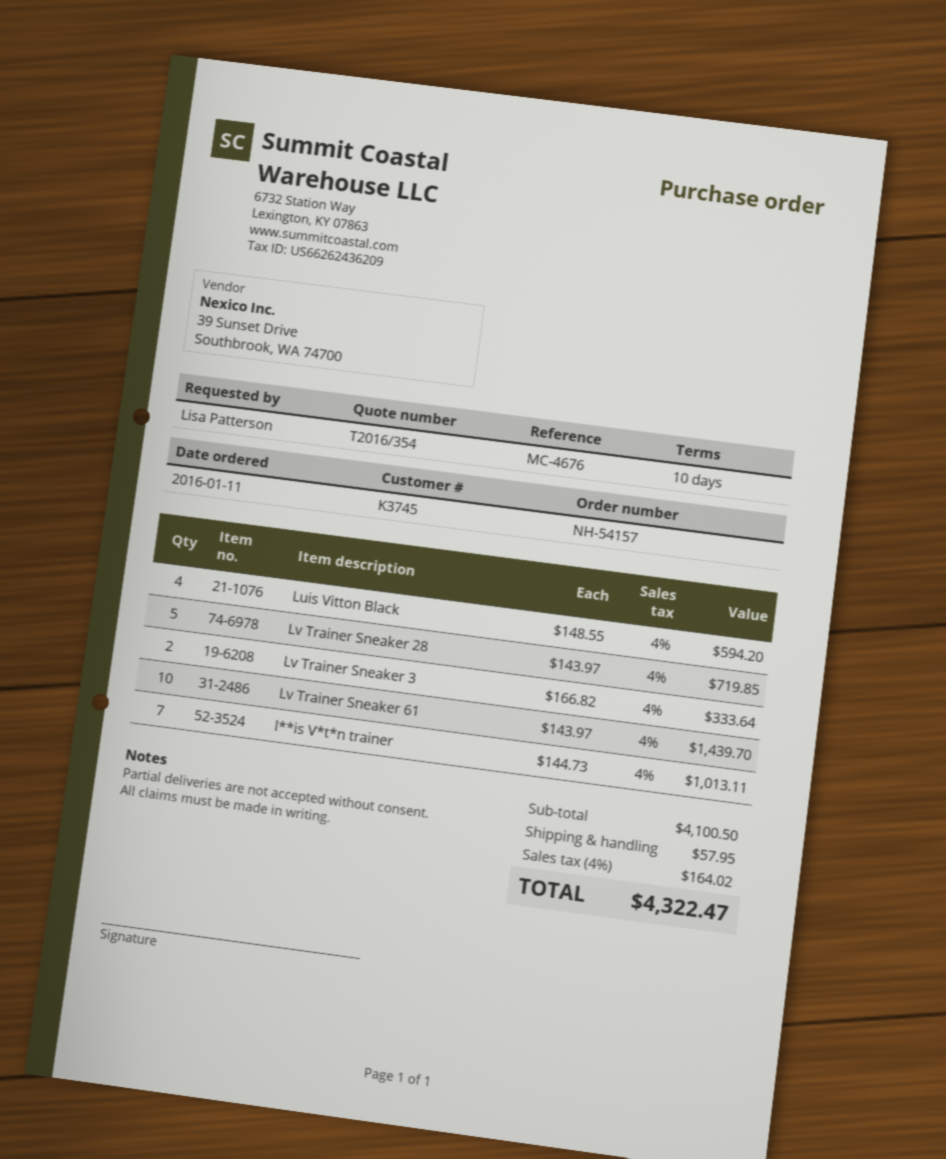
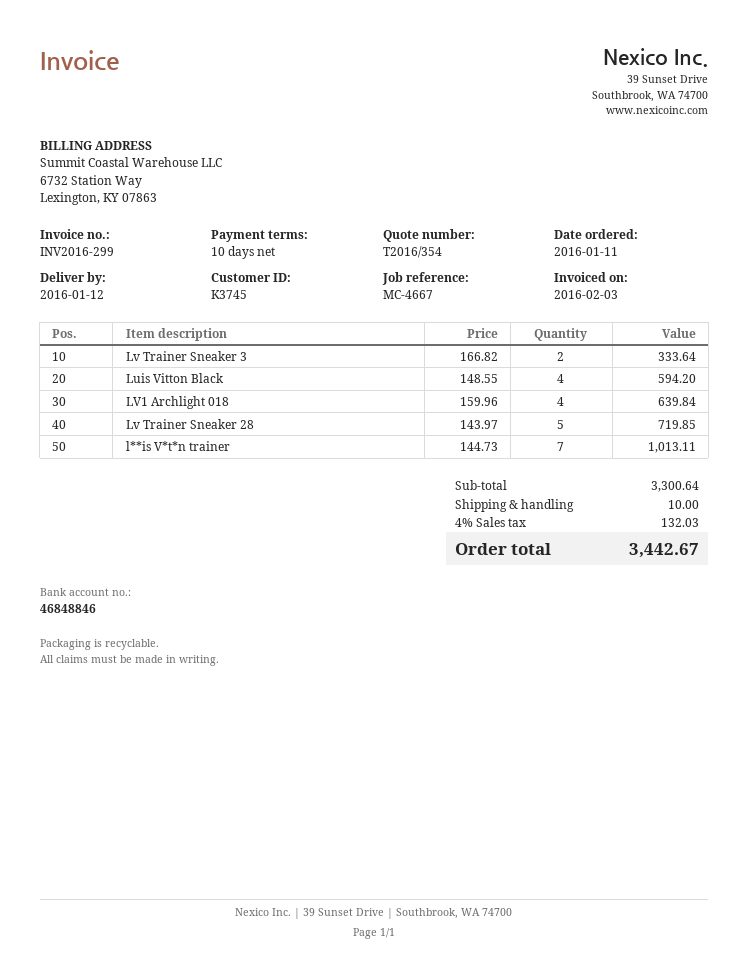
reference: MC-4676 -> MC-4667
Lv Trainer Sneaker 61: 10 x 143.97 = 1439.70 -> none
LV1 Archlight 018: none -> 4 x 159.96 = 639.84
subtotal: 4100.50 -> 3300.64
shipping: 57.95 -> 10.00
tax: 4% = 164.02 -> 4% = 132.03
total: 4322.47 -> 3442.67

